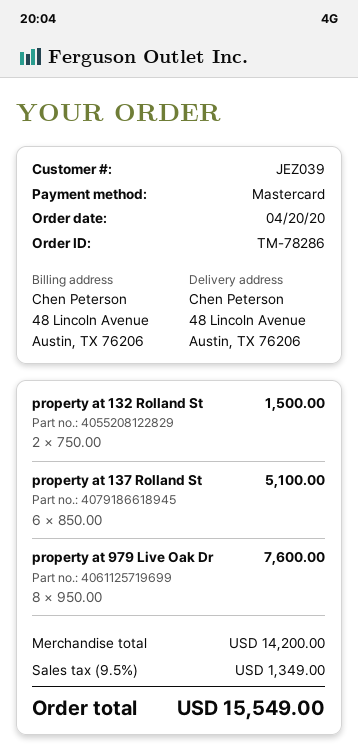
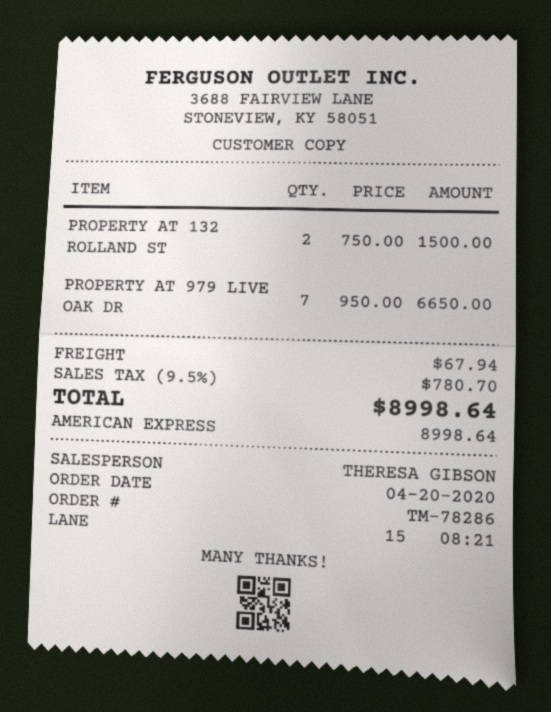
payment method: Mastercard -> American Express
property at 137 Rolland St: 6 x 850.00 = 5100.00 -> none
property at 979 Live Oak Dr: 8 x 950.00 = 7600.00 -> 7 x 950.00 = 6650.00
shipping: none -> 67.94
tax: 9.5% = 1349.00 -> 9.5% = 780.70
total: 15549.00 -> 8998.64

